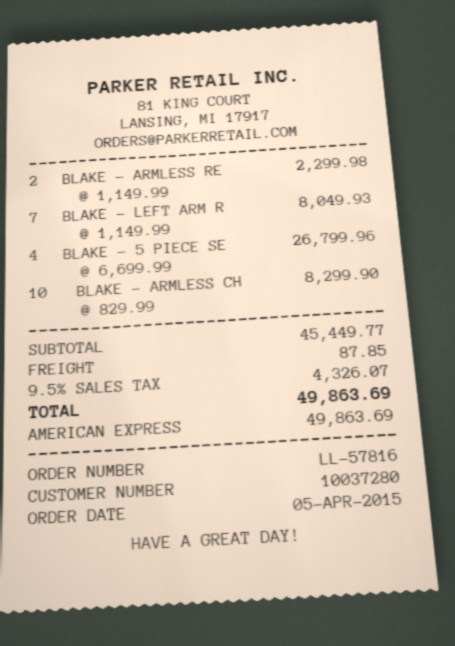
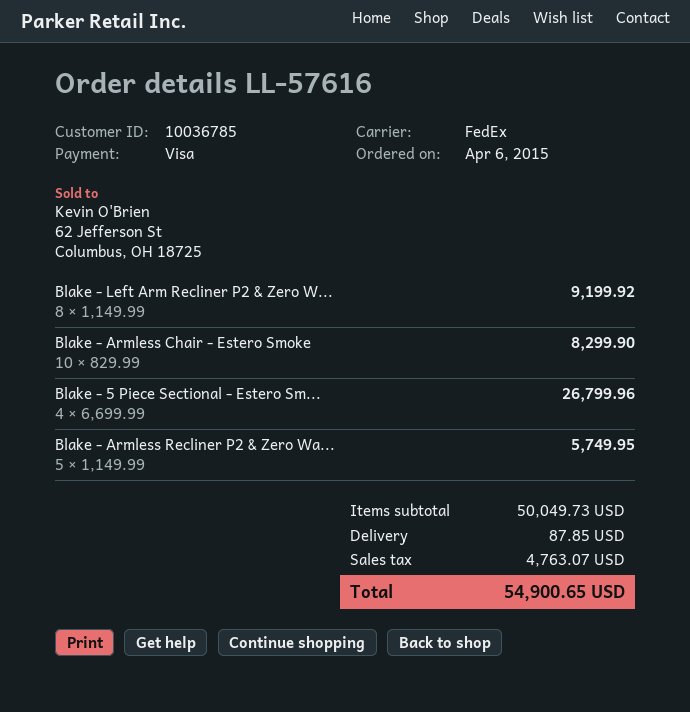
order number: LL-57816 -> LL-57616
order date: 2015-04-05 -> 2015-04-06
customer number: 10037280 -> 10036785
payment method: American Express -> Visa
BLAKE - ARMLESS RE: 2 x 1149.99 = 2299.98 -> 5 x 1149.99 = 5749.95
BLAKE - LEFT ARM R: 7 x 1149.99 = 8049.93 -> 8 x 1149.99 = 9199.92
subtotal: 45449.77 -> 50049.73
tax: 4326.07 -> 4763.07
total: 49863.69 -> 54900.65

